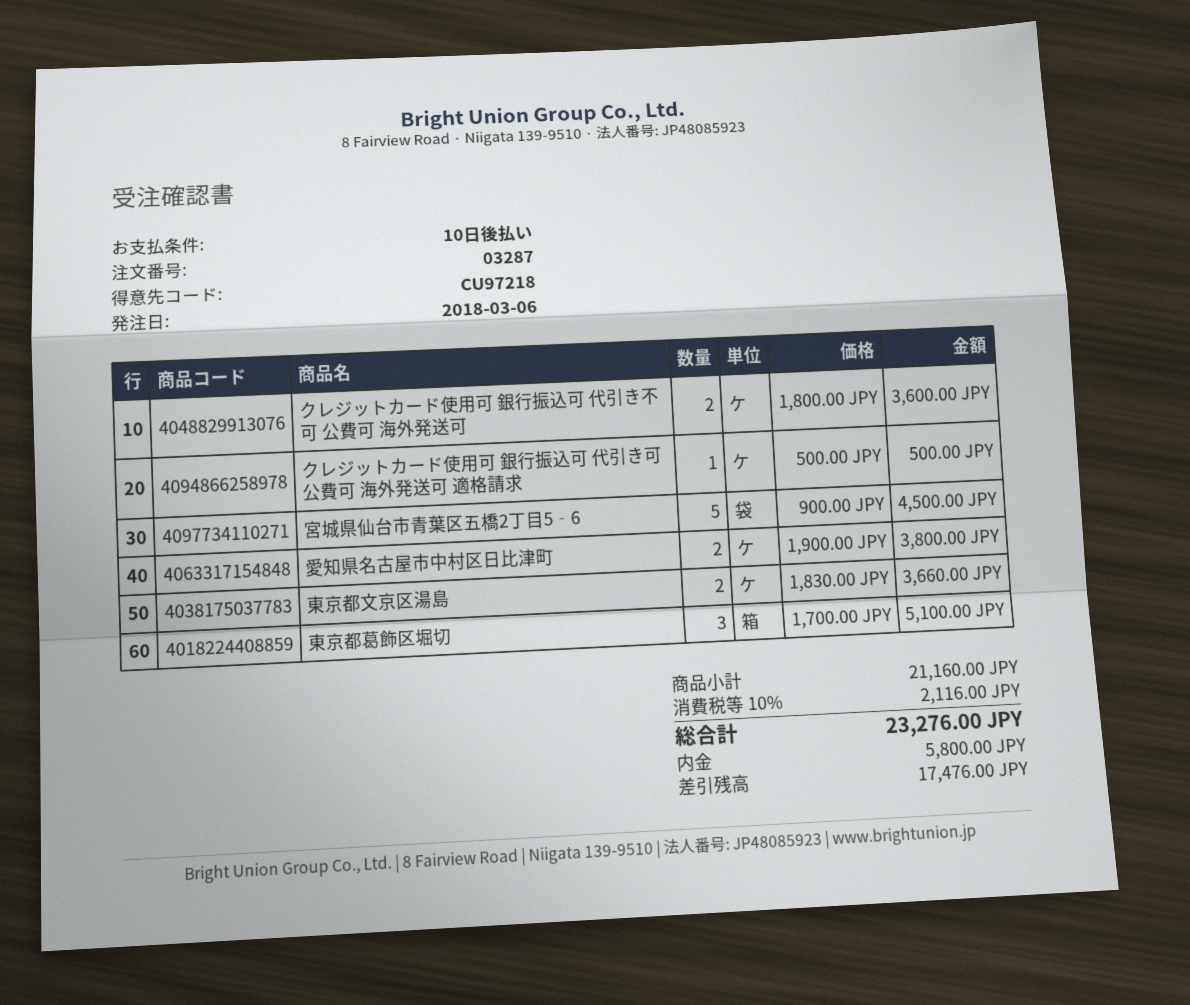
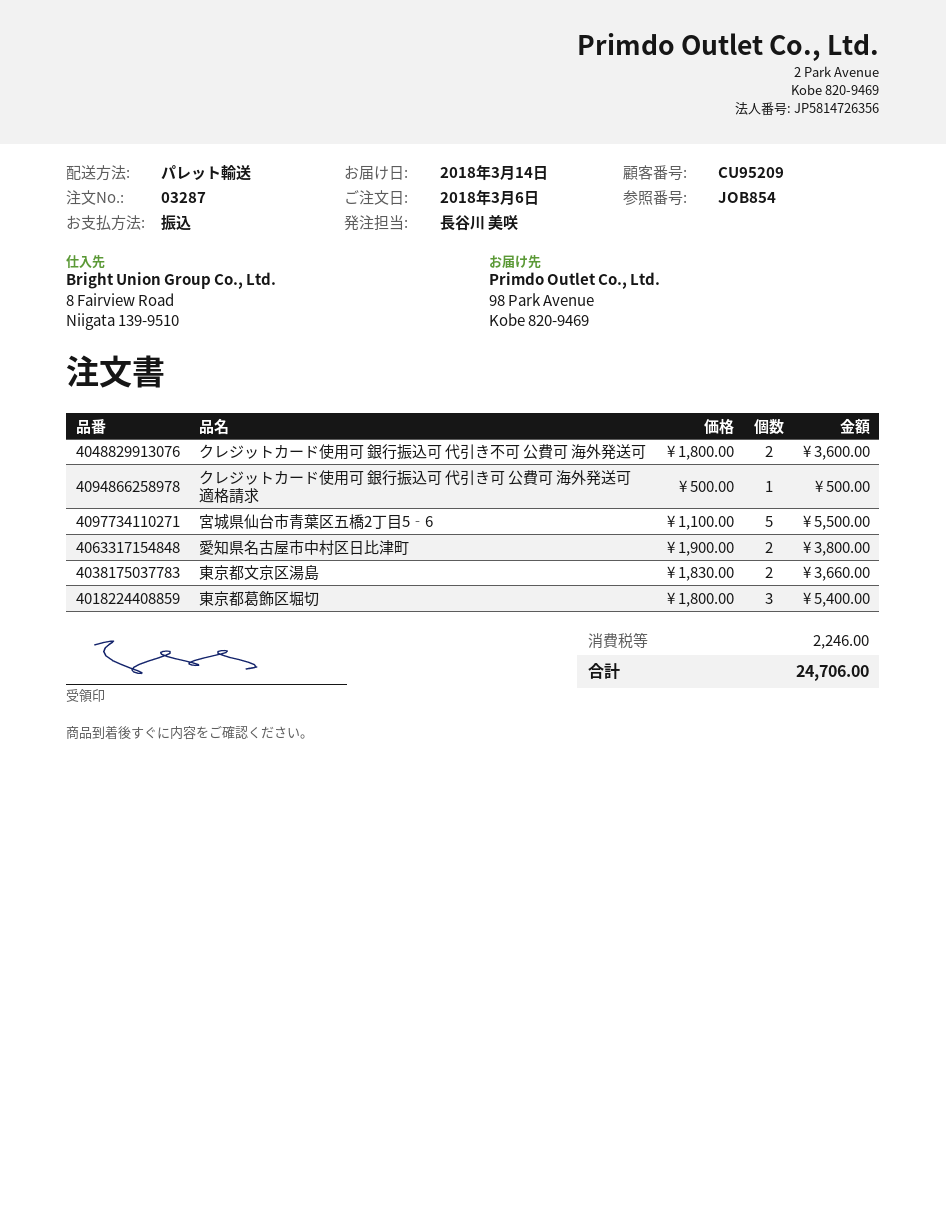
customer number: CU97218 -> CU95209
宮城県仙台市青葉区五橋2丁目5‐6: 5 x 900.00 = 4500.00 -> 5 x 1100.00 = 5500.00
東京都葛飾区堀切: 3 x 1700.00 = 5100.00 -> 3 x 1800.00 = 5400.00
tax: 2116.00 -> 2246.00
total: 23276.00 -> 24706.00

